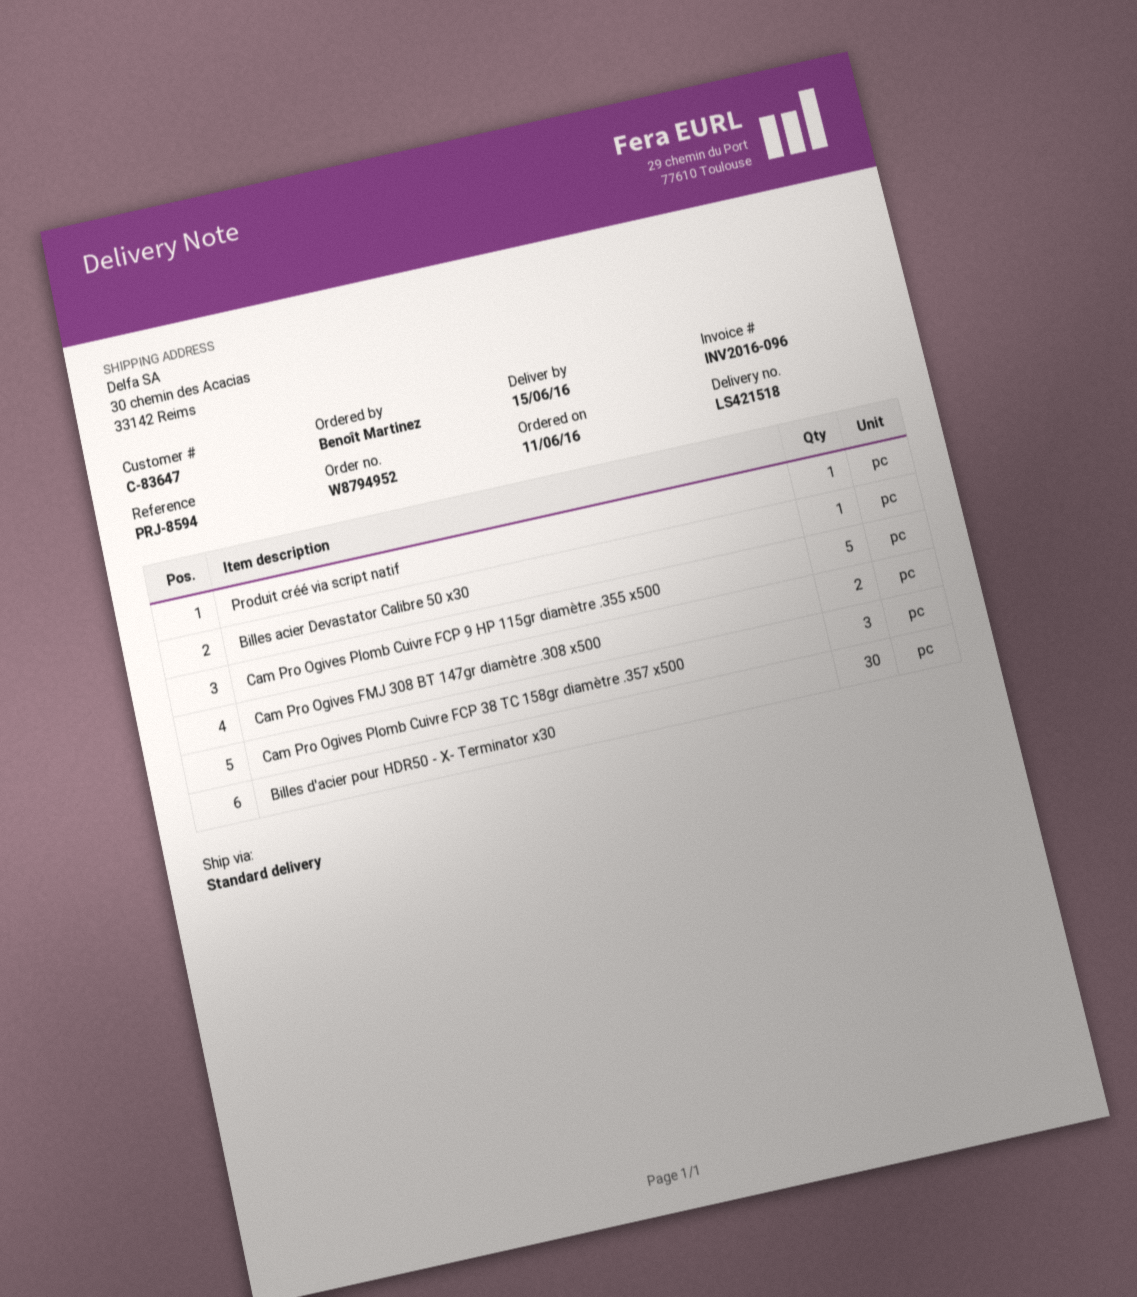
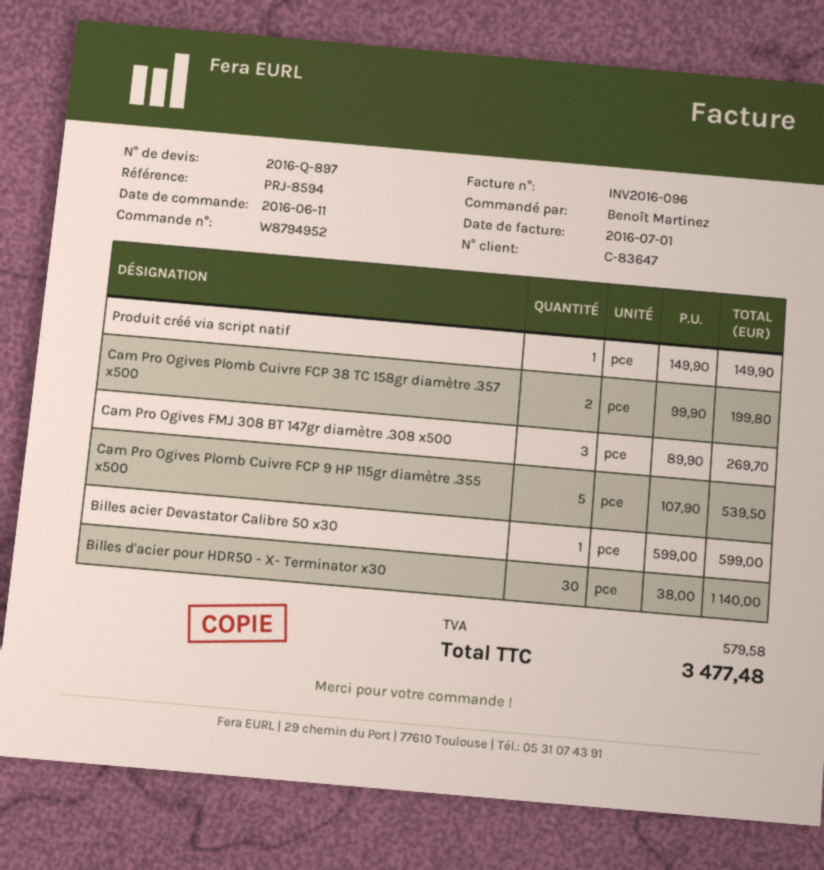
Cam Pro Ogives FMJ 308 BT 147gr diamètre .308 x500: 2 -> 3
Cam Pro Ogives Plomb Cuivre FCP 38 TC 158gr diamètre .357 x500: 3 -> 2

